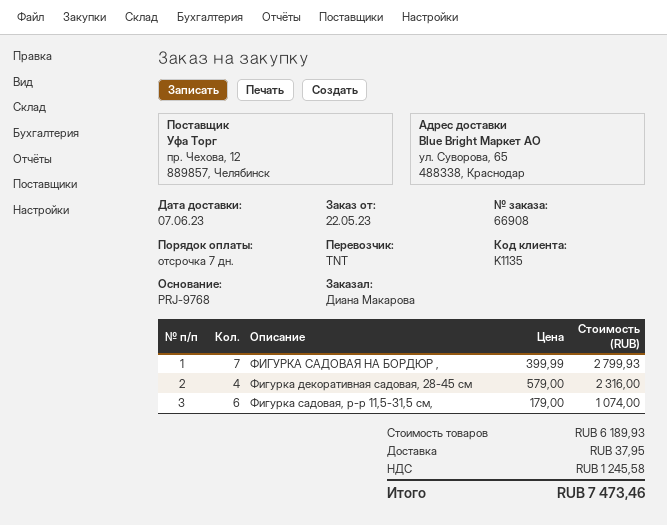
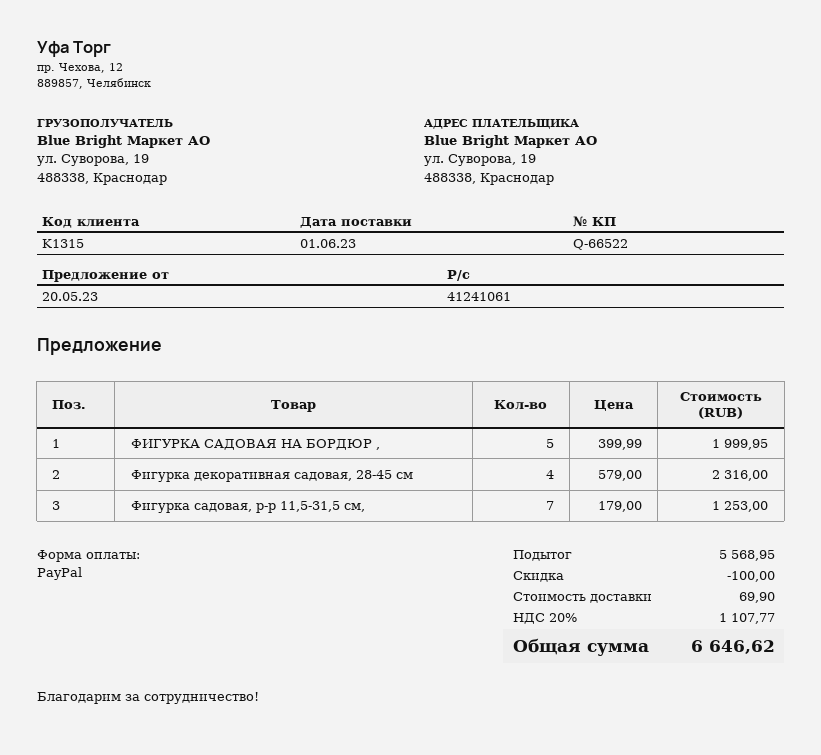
delivery date: 2023-06-07 -> 2023-06-01
customer number: K1135 -> K1315
ship to: ул. Суворова, 65, 488338, Краснодар -> ул. Суворова, 19, 488338, Краснодар
ФИГУРКА САДОВАЯ НА БОРДЮР ,: 7 x 399.99 = 2799.93 -> 5 x 399.99 = 1999.95
Фигурка садовая, р-р 11,5-31,5 см,: 6 x 179.00 = 1074.00 -> 7 x 179.00 = 1253.00
subtotal: 6189.93 -> 5568.95
discount: none -> 100.00
shipping: 37.95 -> 69.90
tax: 1245.58 -> 1107.77
total: 7473.46 -> 6646.62

